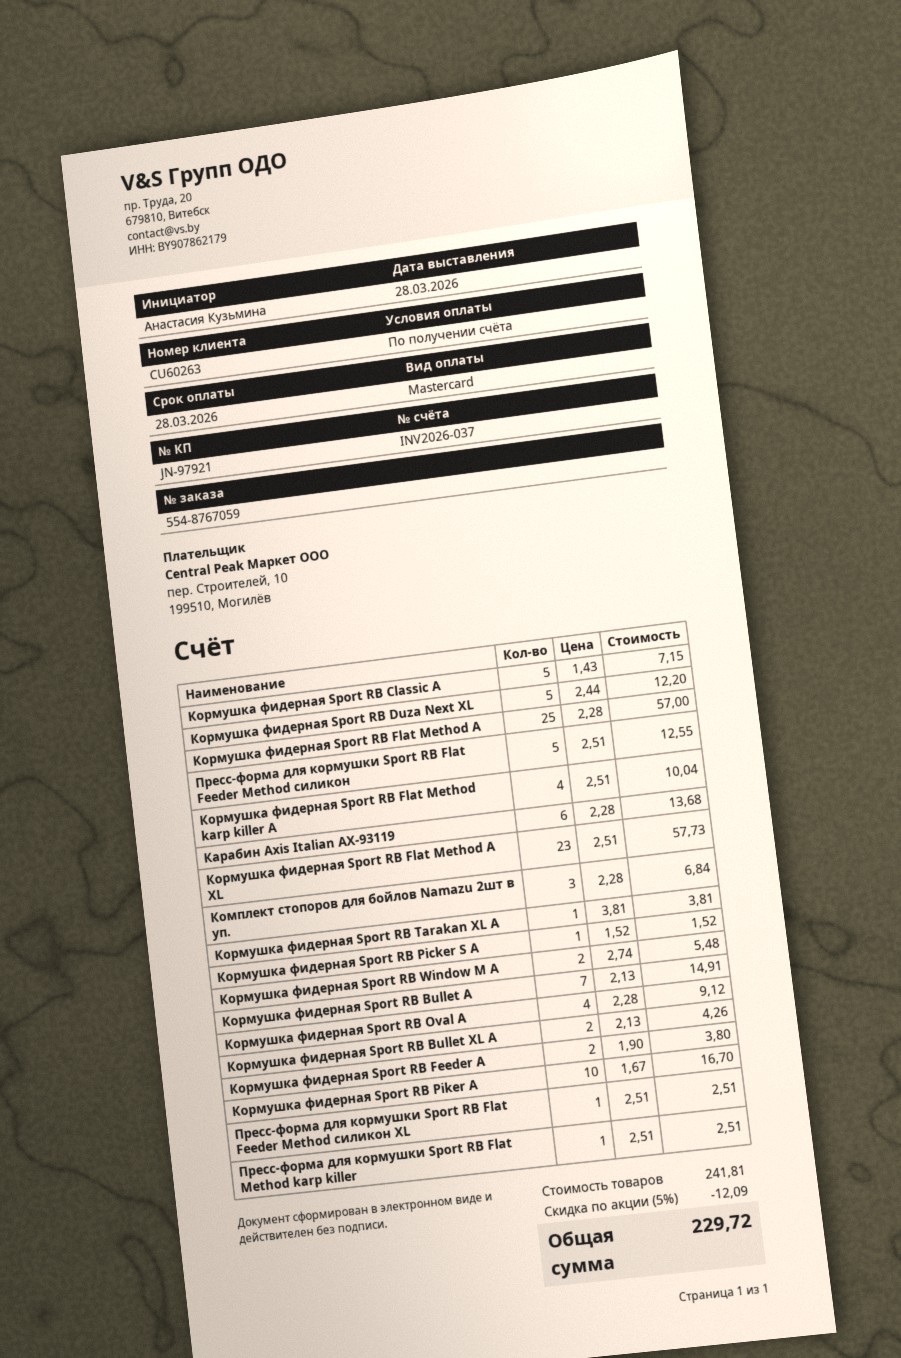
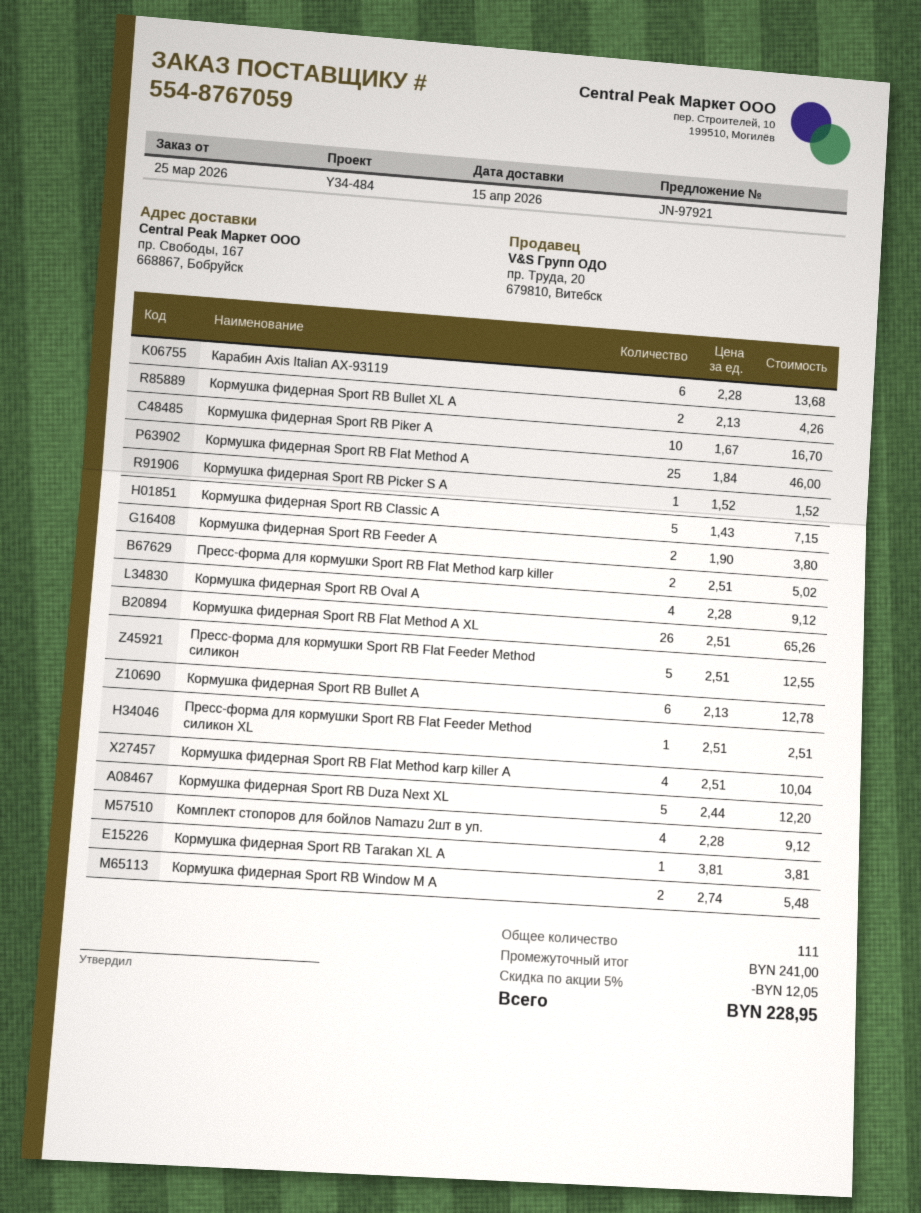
Кормушка фидерная Sport RB Flat Method A: 25 x 2.28 = 57.00 -> 25 x 1.84 = 46.00
Кормушка фидерная Sport RB Flat Method A XL: 23 x 2.51 = 57.73 -> 26 x 2.51 = 65.26
Комплект стопоров для бойлов Namazu 2шт в уп.: 3 x 2.28 = 6.84 -> 4 x 2.28 = 9.12
Кормушка фидерная Sport RB Bullet A: 7 x 2.13 = 14.91 -> 6 x 2.13 = 12.78
Пресс-форма для кормушки Sport RB Flat Method karp killer: 1 x 2.51 = 2.51 -> 2 x 2.51 = 5.02
subtotal: 241.81 -> 241.00
discount: 5% = 12.09 -> 5% = 12.05
total: 229.72 -> 228.95

